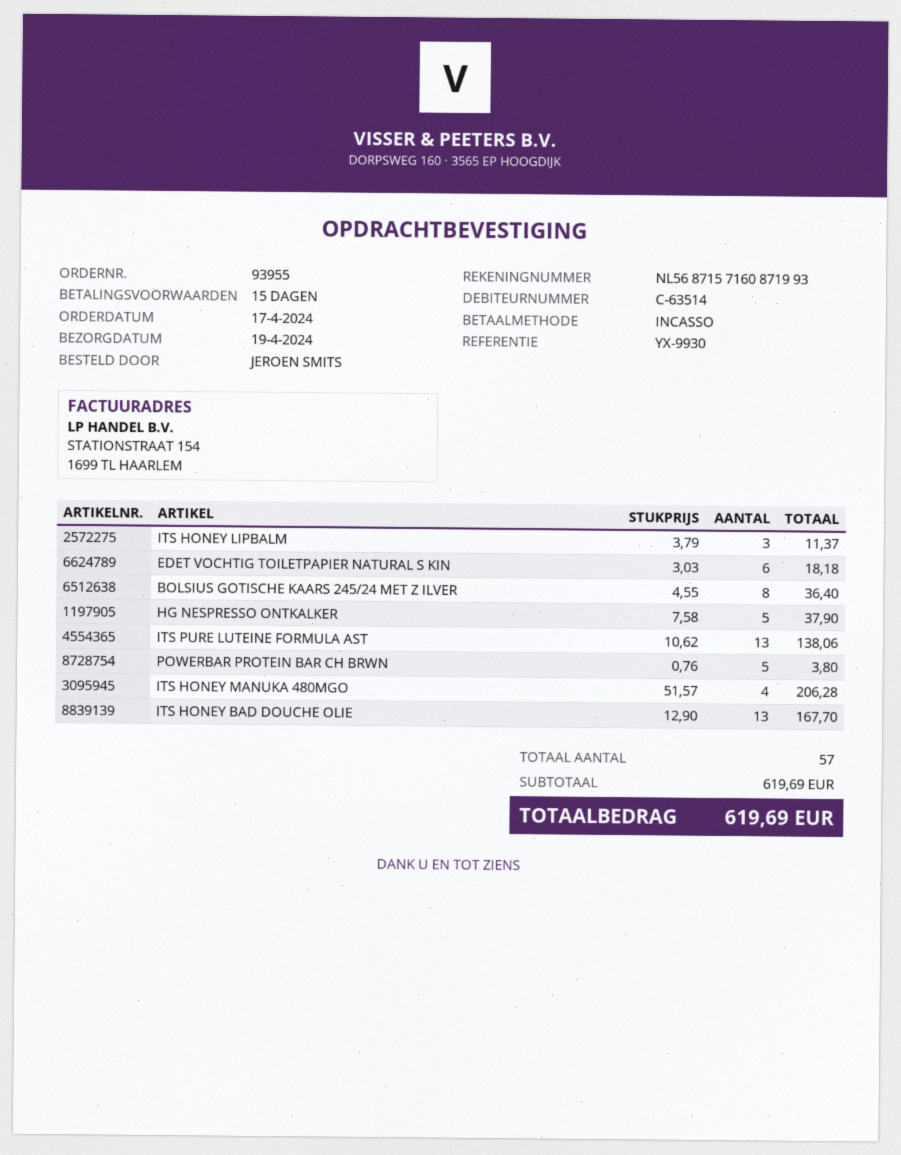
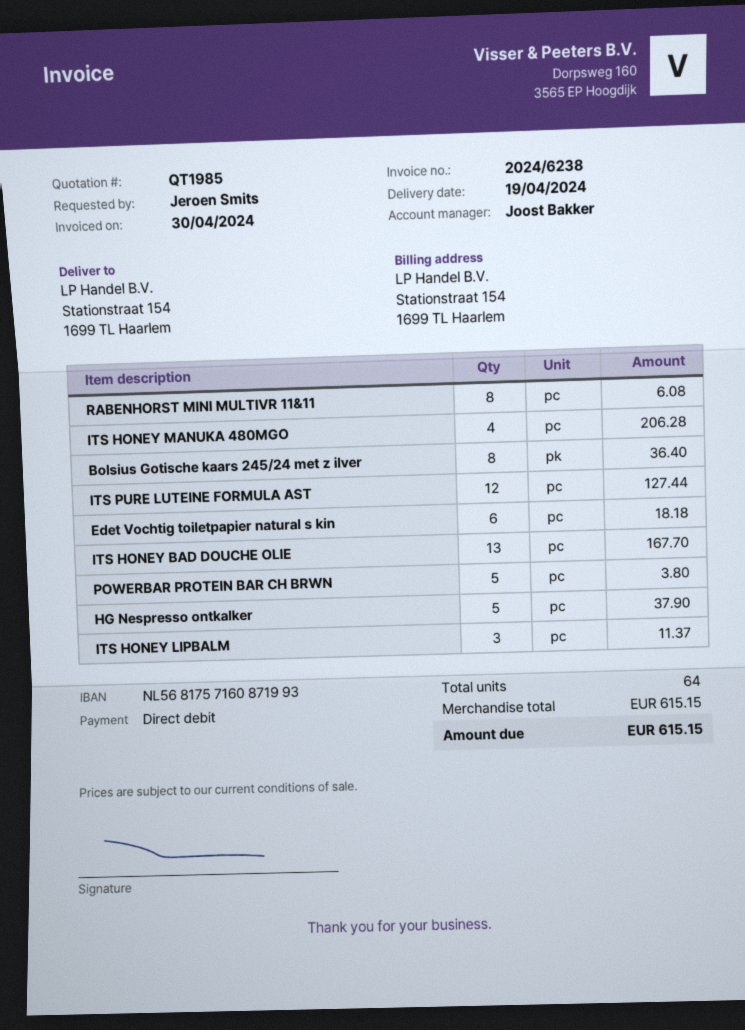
bank account: NL5687157160871993 -> NL5681757160871993
ITS PURE LUTEINE FORMULA AST: 13 for 138.06 -> 12 for 127.44
RABENHORST MINI MULTIVR 11&11: none -> 8 for 6.08
total quantity: 57 -> 64
subtotal: 619.69 -> 615.15
total: 619.69 -> 615.15

